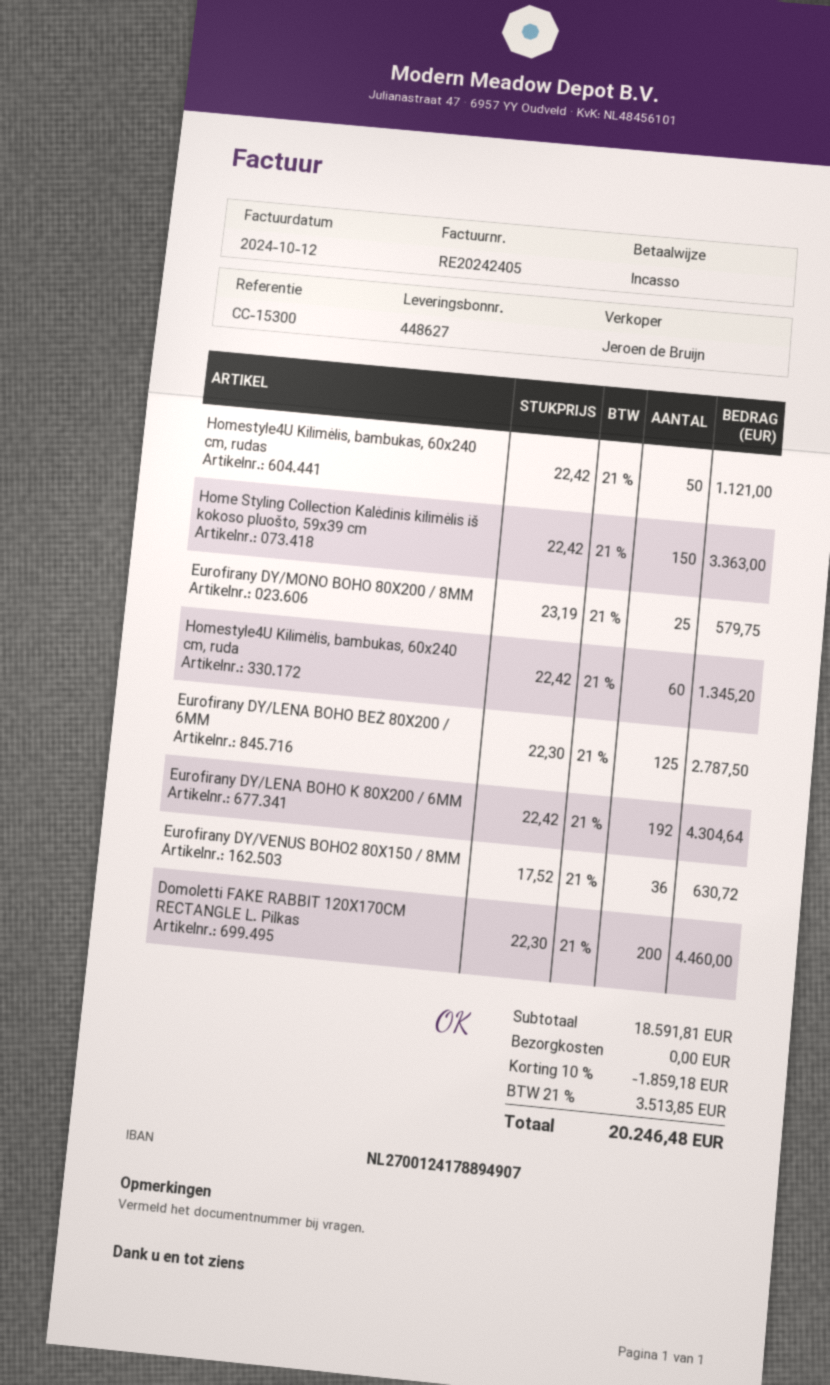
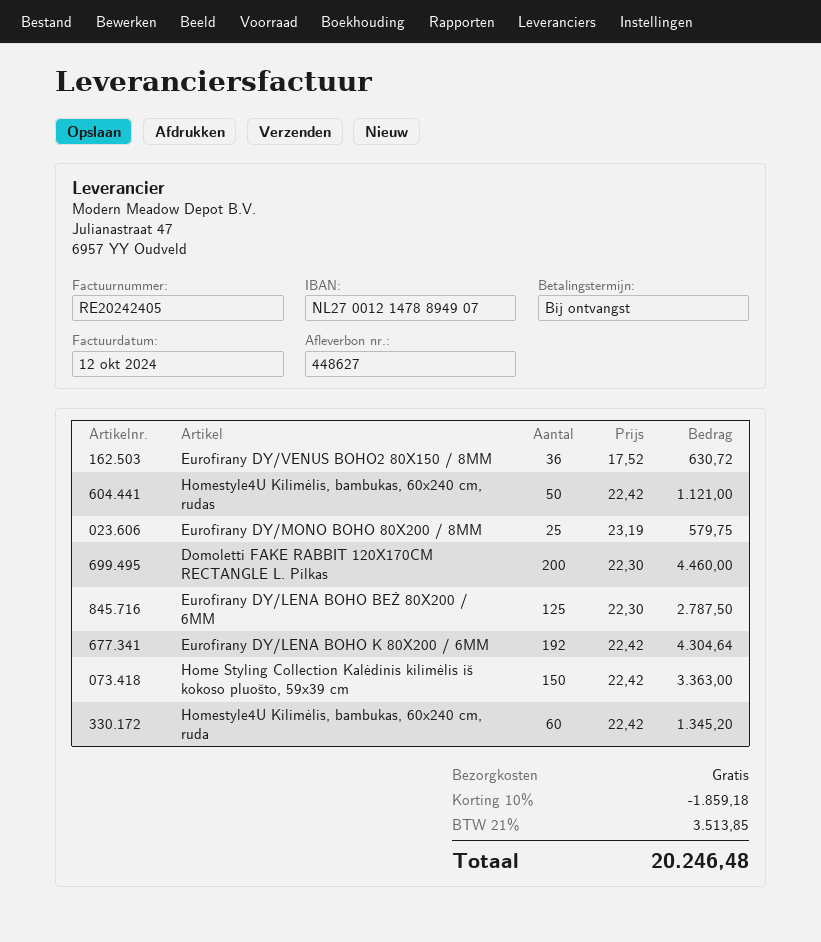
bank account: NL2700124178894907 -> NL2700121478894907

